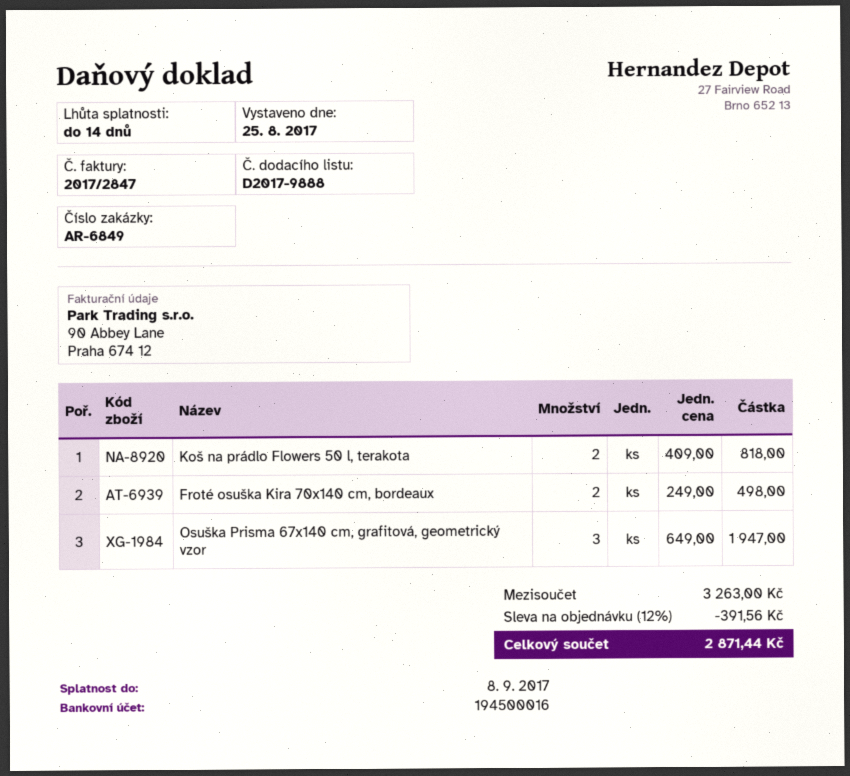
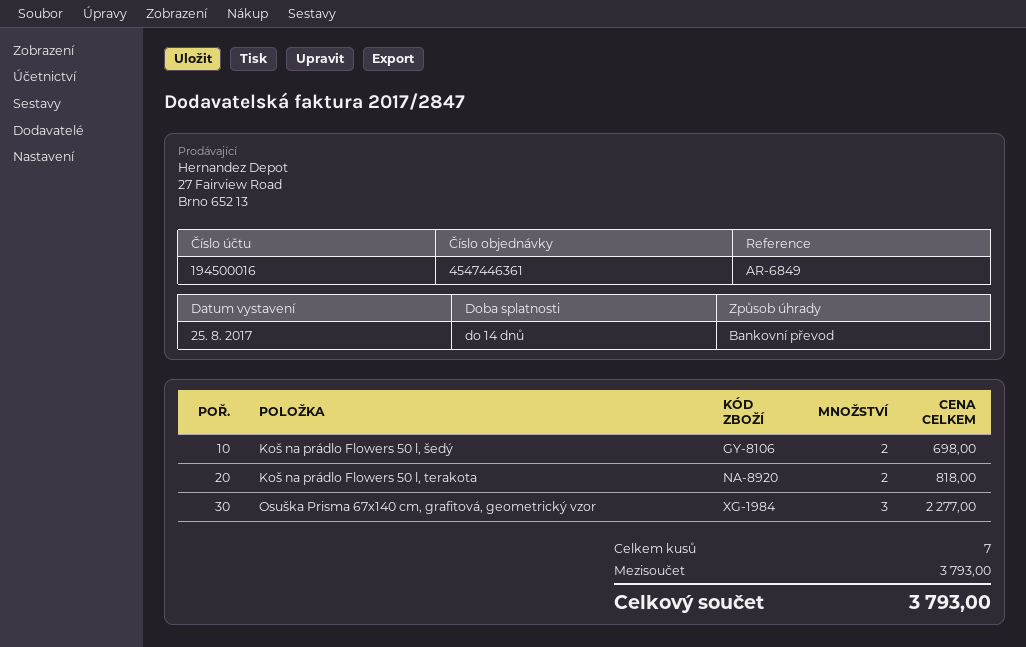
Froté osuška Kira 70x140 cm, bordeaux: 2 for 498.00 -> none
Osuška Prisma 67x140 cm, grafitová, geometrický vzor: 3 for 1947.00 -> 3 for 2277.00
Koš na prádlo Flowers 50 l, šedý: none -> 2 for 698.00
subtotal: 3263.00 -> 3793.00
discount: 12% = 391.56 -> none
total: 2871.44 -> 3793.00

